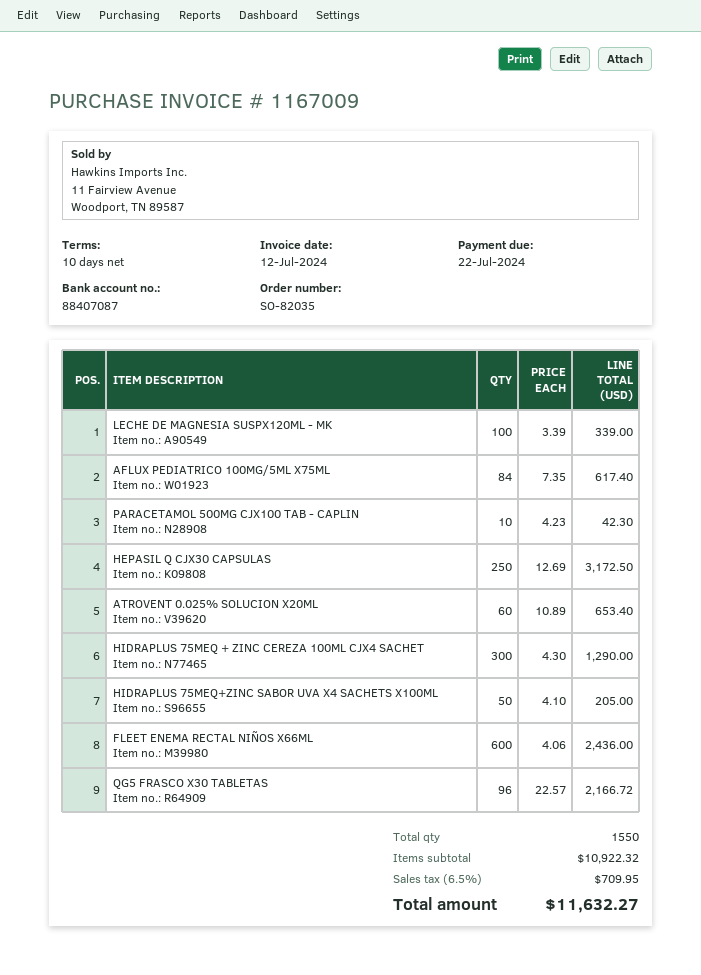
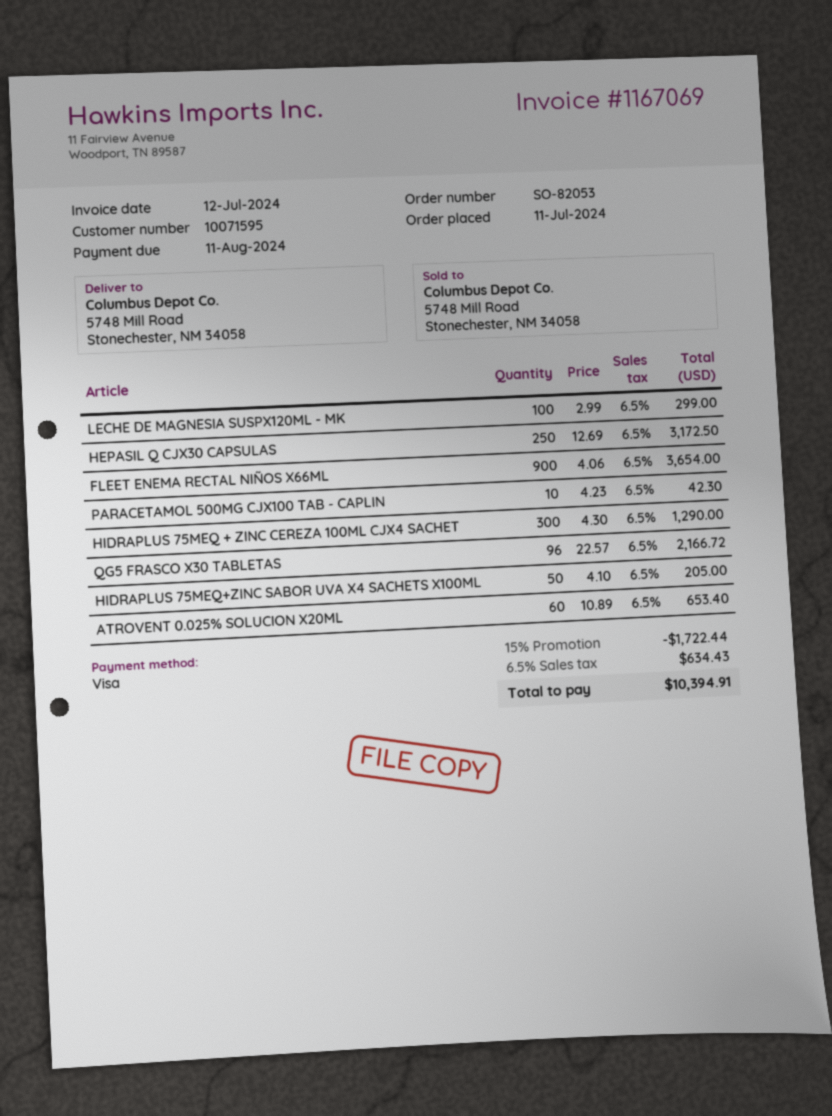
order number: SO-82035 -> SO-82053
invoice number: 1167009 -> 1167069
due date: 2024-07-22 -> 2024-08-11
LECHE DE MAGNESIA SUSPX120ML - MK: 100 x 3.39 = 339.00 -> 100 x 2.99 = 299.00
AFLUX PEDIATRICO 100MG/5ML X75ML: 84 x 7.35 = 617.40 -> none
FLEET ENEMA RECTAL NIÑOS X66ML: 600 x 4.06 = 2436.00 -> 900 x 4.06 = 3654.00
discount: none -> 15% = 1722.44
tax: 6.5% = 709.95 -> 6.5% = 634.43
total: 11632.27 -> 10394.91

